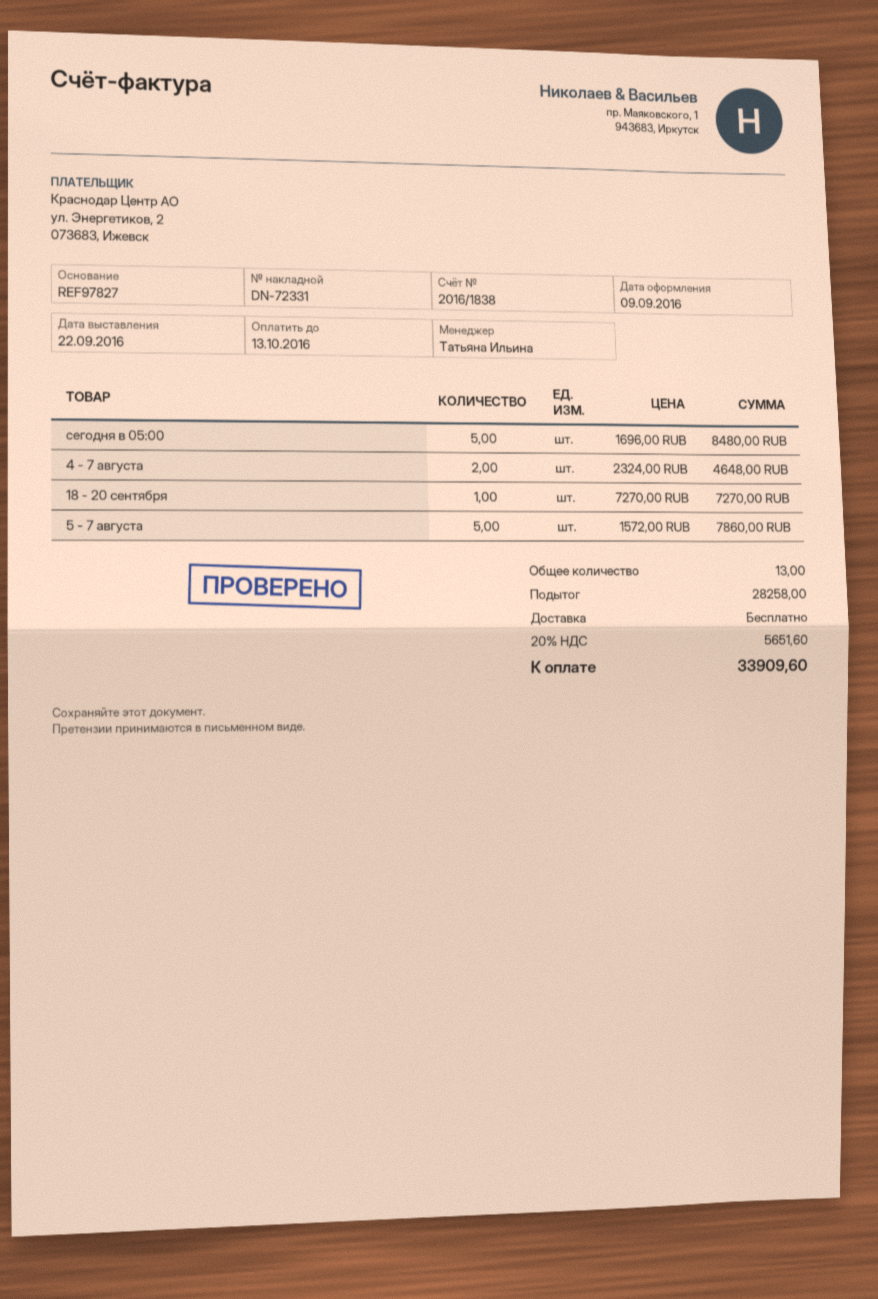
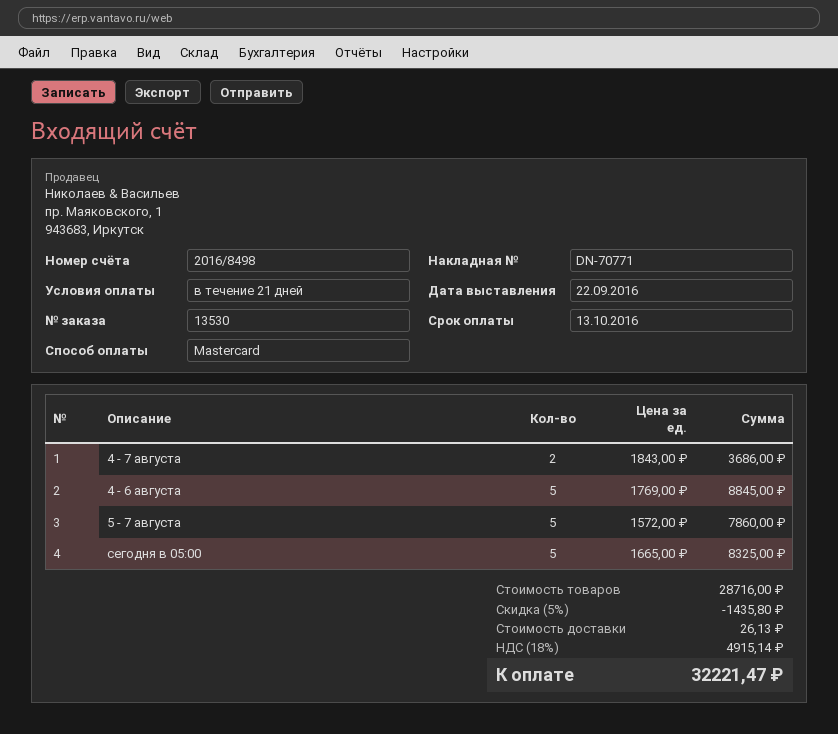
delivery note number: DN-72331 -> DN-70771
invoice number: 2016/1838 -> 2016/8498
сегодня в 05:00: 5 x 1696.00 = 8480.00 -> 5 x 1665.00 = 8325.00
4 - 7 августа: 2 x 2324.00 = 4648.00 -> 2 x 1843.00 = 3686.00
18 - 20 сентября: 1 x 7270.00 = 7270.00 -> none
4 - 6 августа: none -> 5 x 1769.00 = 8845.00
subtotal: 28258.00 -> 28716.00
discount: none -> 5% = 1435.80
shipping: 0.00 -> 26.13
tax: 20% = 5651.60 -> 18% = 4915.14
total: 33909.60 -> 32221.47

